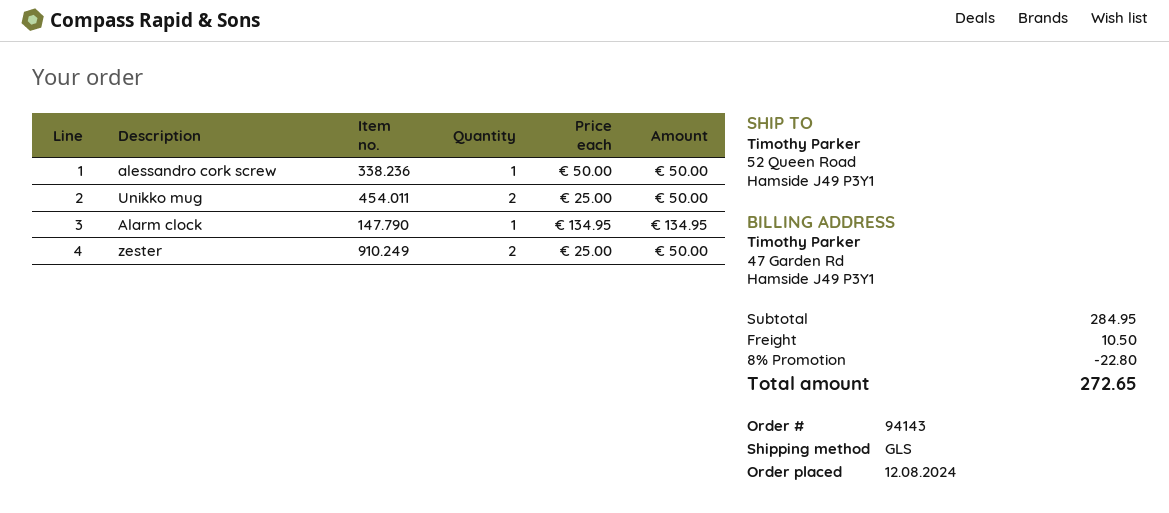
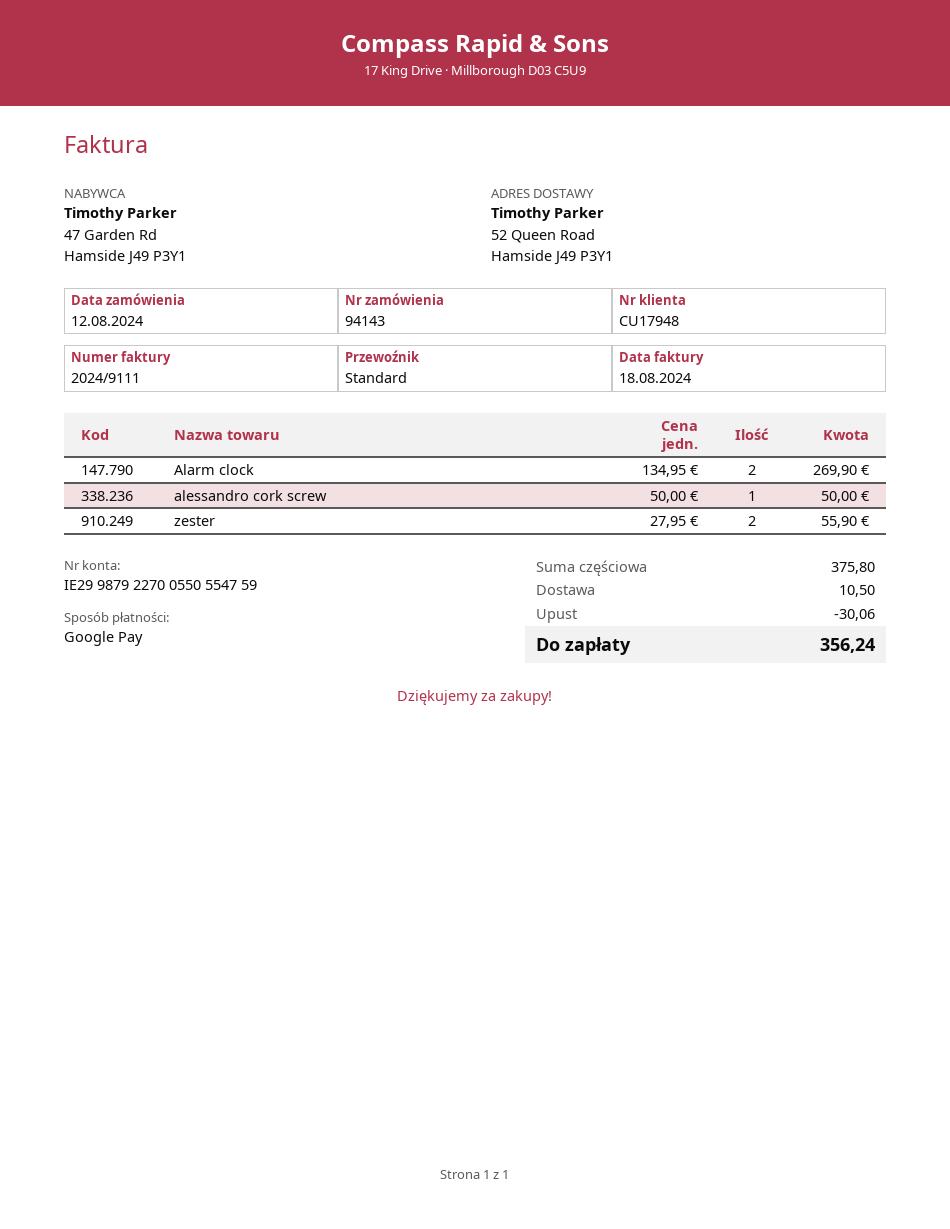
shipping method: GLS -> standard
Unikko mug: 2 x 25.00 = 50.00 -> none
Alarm clock: 1 x 134.95 = 134.95 -> 2 x 134.95 = 269.90
zester: 2 x 25.00 = 50.00 -> 2 x 27.95 = 55.90
subtotal: 284.95 -> 375.80
discount: 22.80 -> 30.06
total: 272.65 -> 356.24

